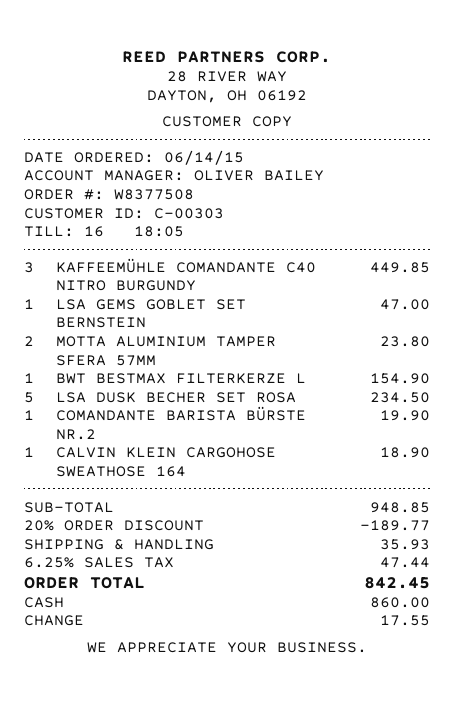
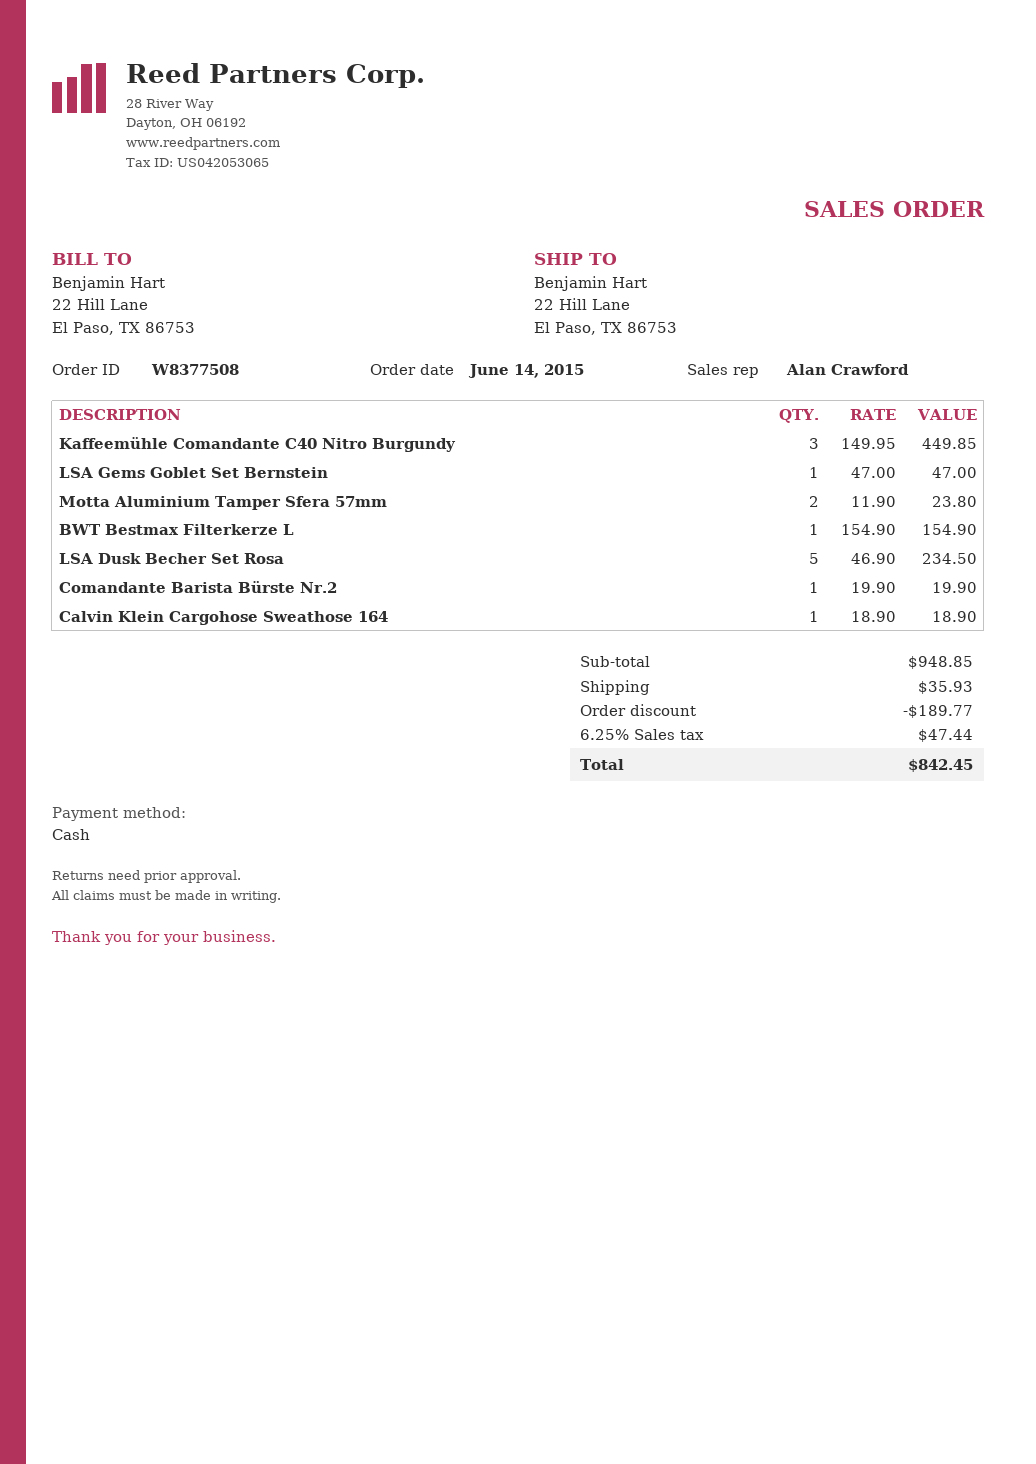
sales rep: OLIVER BAILEY -> Alan Crawford

